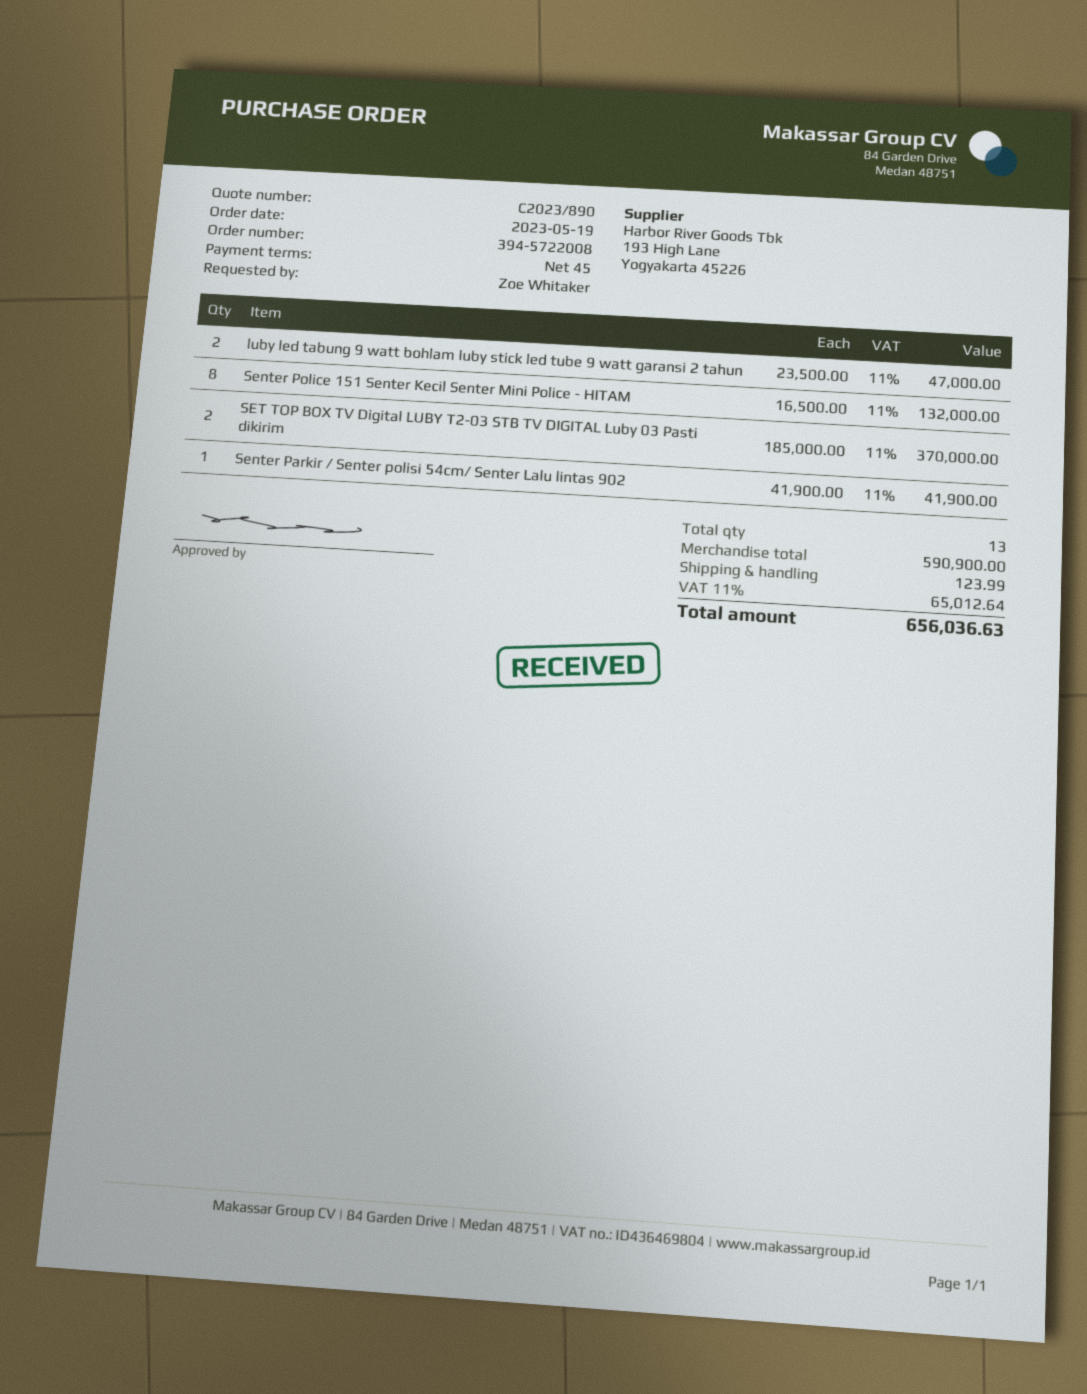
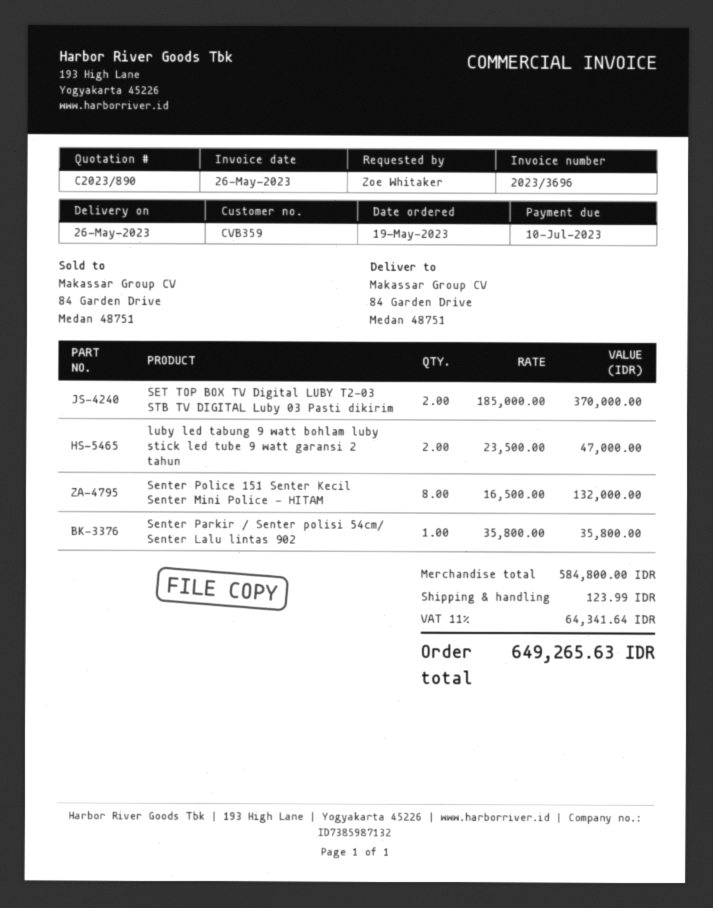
Senter Parkir / Senter polisi 54cm/ Senter Lalu lintas 902: 1 x 41900.00 = 41900.00 -> 1 x 35800.00 = 35800.00
subtotal: 590900.00 -> 584800.00
tax: 11% = 65012.64 -> 11% = 64341.64
total: 656036.63 -> 649265.63

